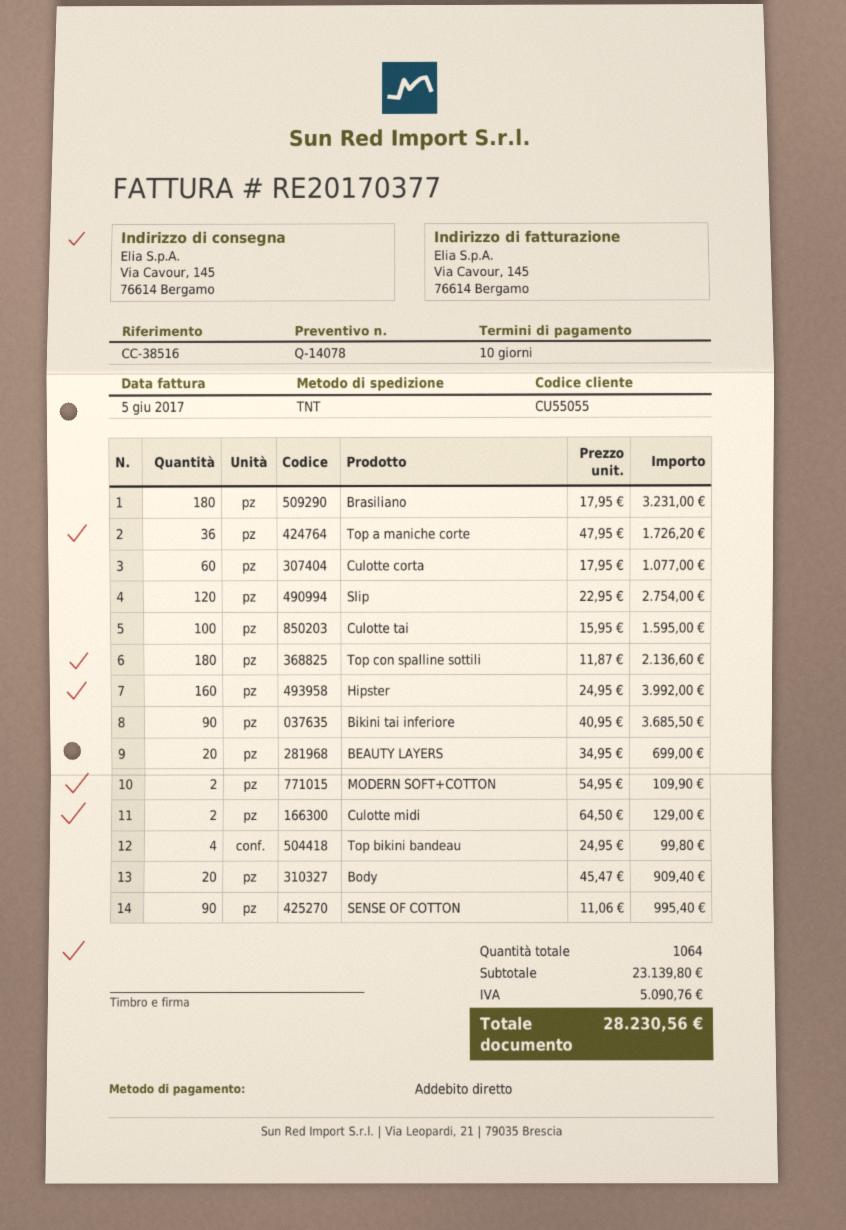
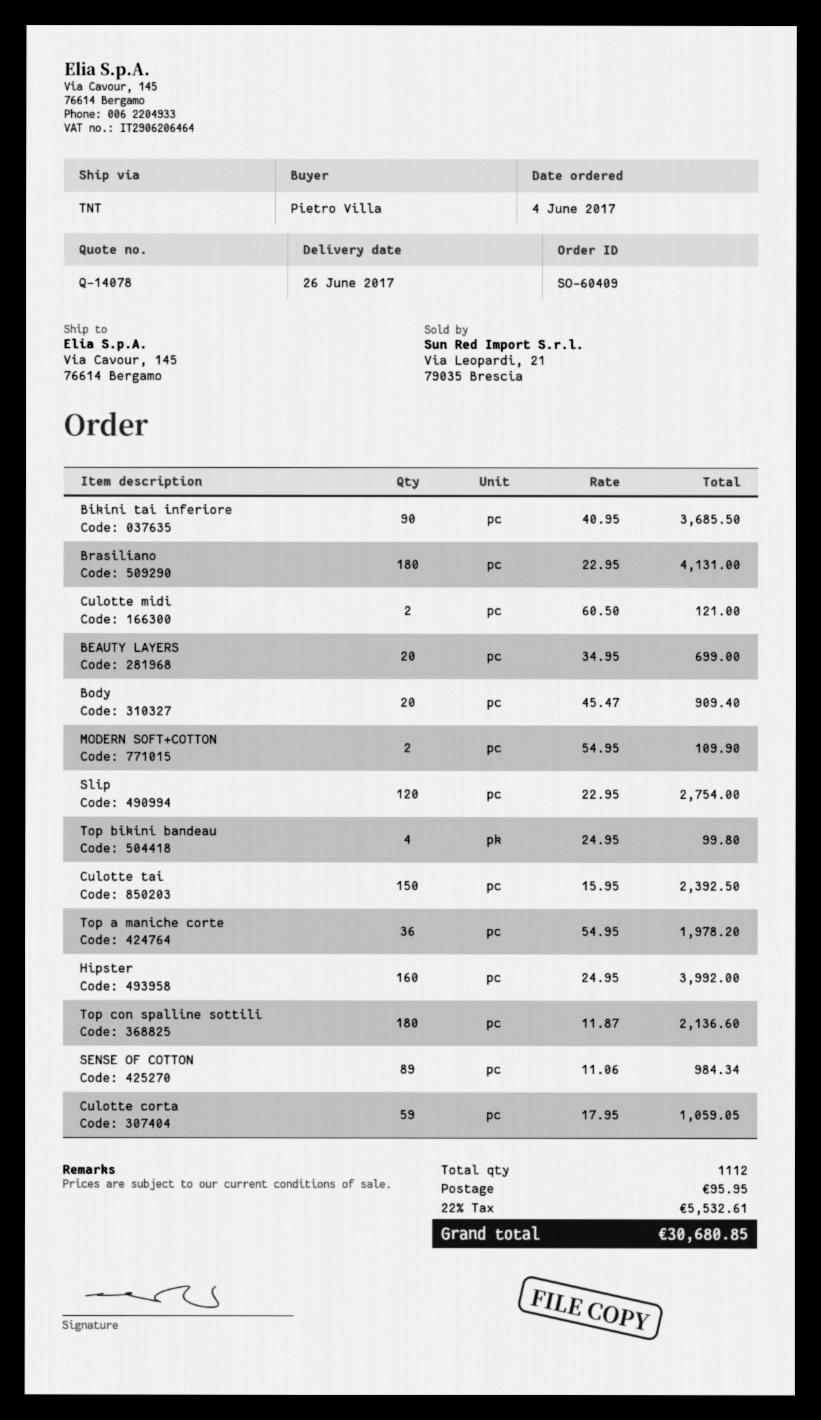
Brasiliano: 180 x 17.95 = 3231.00 -> 180 x 22.95 = 4131.00
Top a maniche corte: 36 x 47.95 = 1726.20 -> 36 x 54.95 = 1978.20
Culotte corta: 60 x 17.95 = 1077.00 -> 59 x 17.95 = 1059.05
Culotte tai: 100 x 15.95 = 1595.00 -> 150 x 15.95 = 2392.50
Culotte midi: 2 x 64.50 = 129.00 -> 2 x 60.50 = 121.00
SENSE OF COTTON: 90 x 11.06 = 995.40 -> 89 x 11.06 = 984.34
total quantity: 1064 -> 1112
shipping: none -> 95.95
tax: 5090.76 -> 5532.61
total: 28230.56 -> 30680.85

